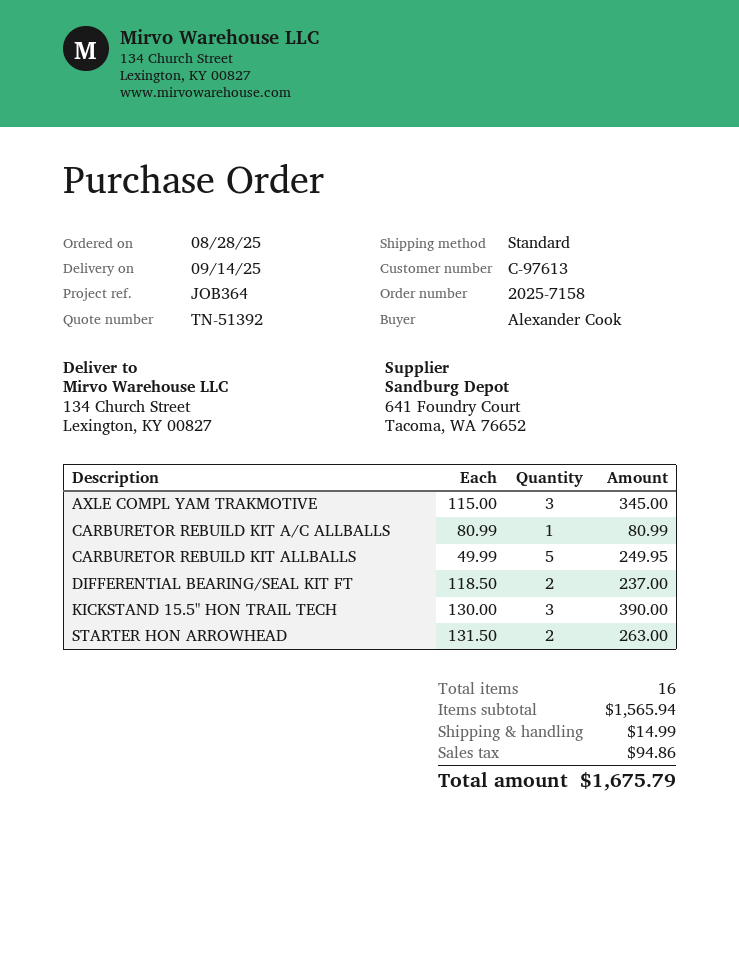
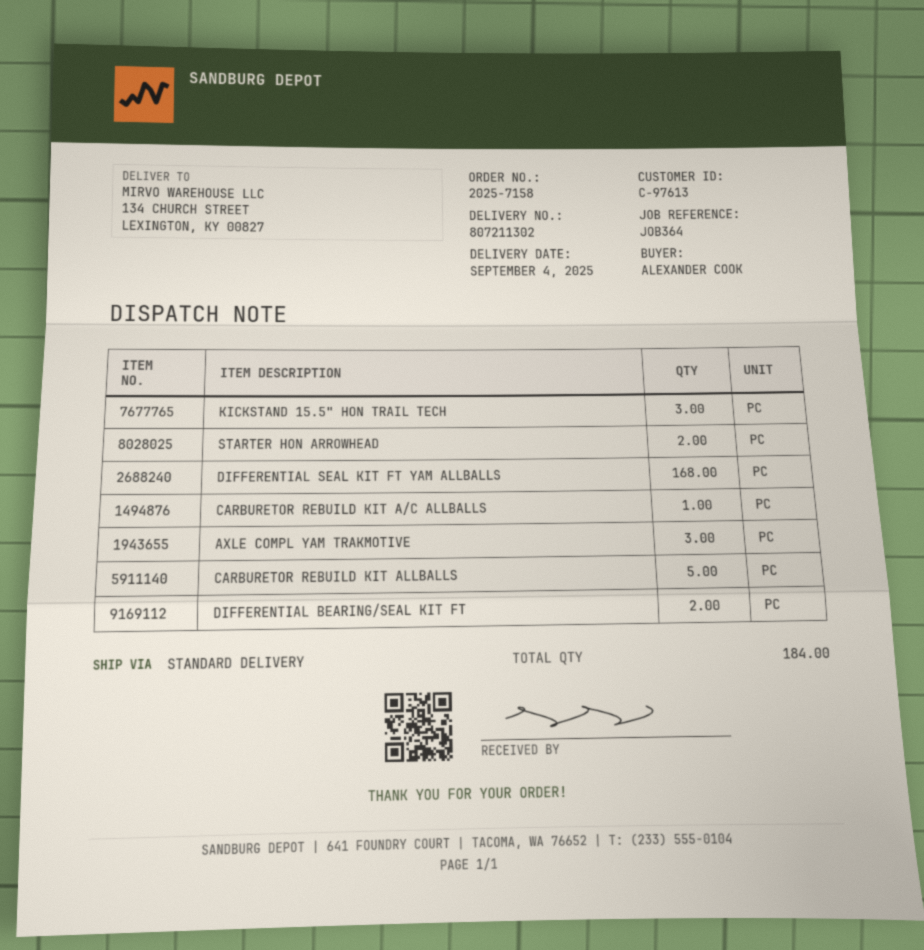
delivery date: 2025-09-14 -> 2025-09-04
DIFFERENTIAL SEAL KIT FT YAM ALLBALLS: none -> 168
total quantity: 16 -> 184

